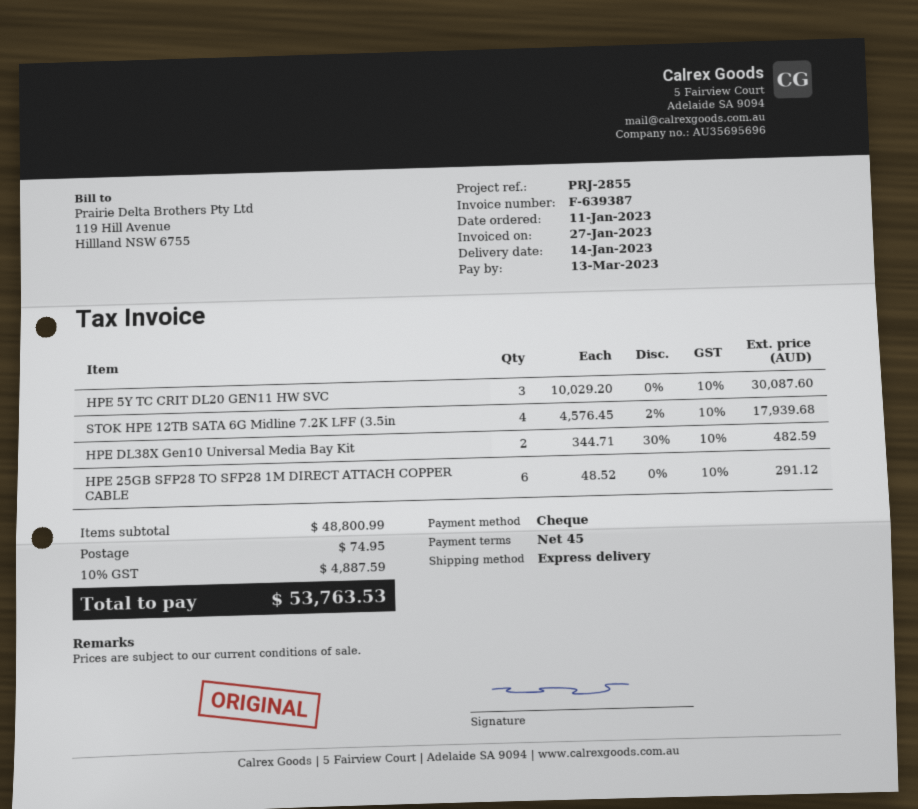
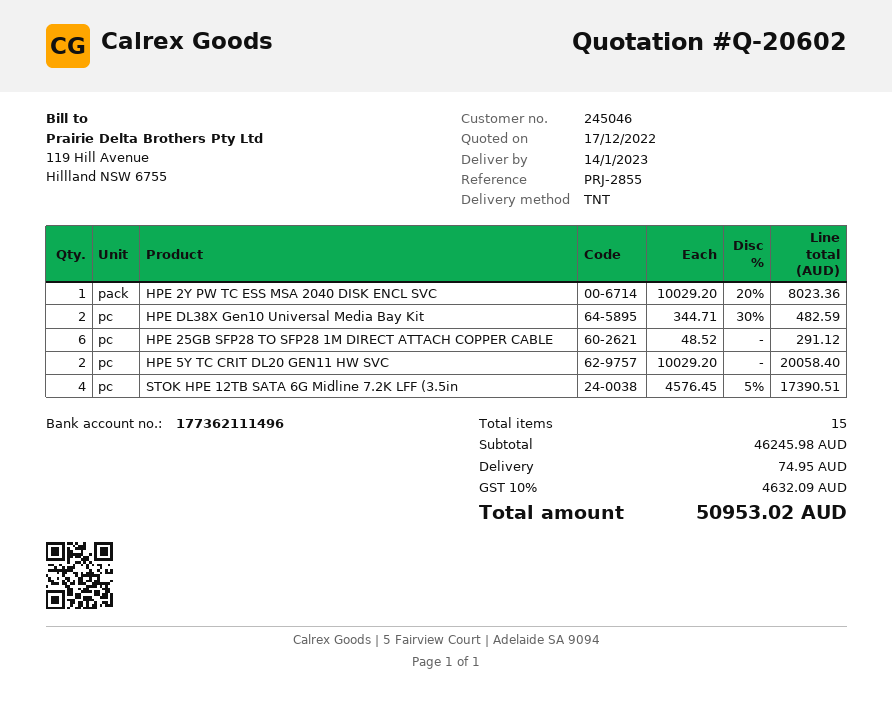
shipping method: express -> TNT
HPE 5Y TC CRIT DL20 GEN11 HW SVC: 3 x 10029.20 = 30087.60 -> 2 x 10029.20 = 20058.40
STOK HPE 12TB SATA 6G Midline 7.2K LFF (3.5in: 4 x 4576.45 - 2% = 17939.68 -> 4 x 4576.45 - 5% = 17390.51
HPE 2Y PW TC ESS MSA 2040 DISK ENCL SVC: none -> 1 x 10029.20 - 20% = 8023.36
subtotal: 48800.99 -> 46245.98
tax: 10% = 4887.59 -> 10% = 4632.09
total: 53763.53 -> 50953.02

